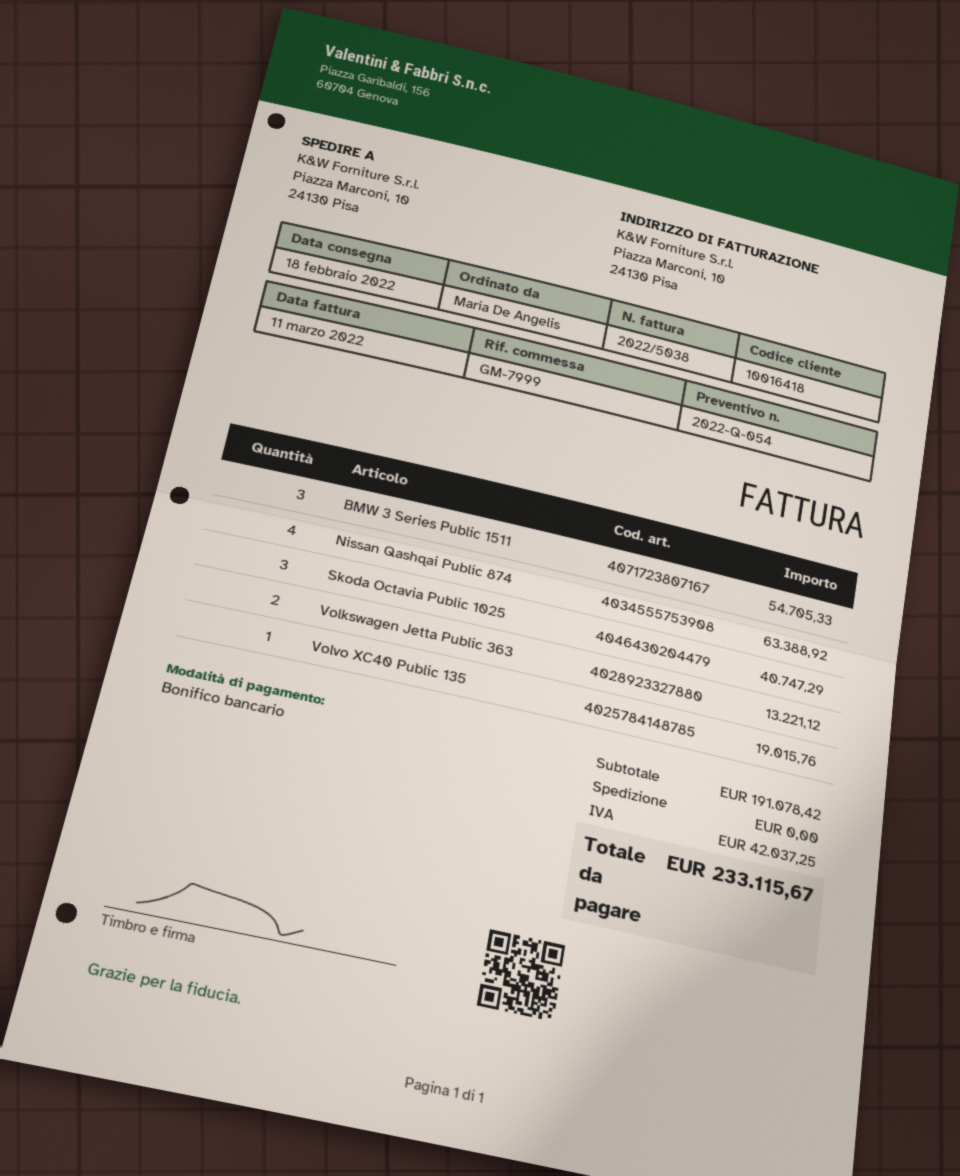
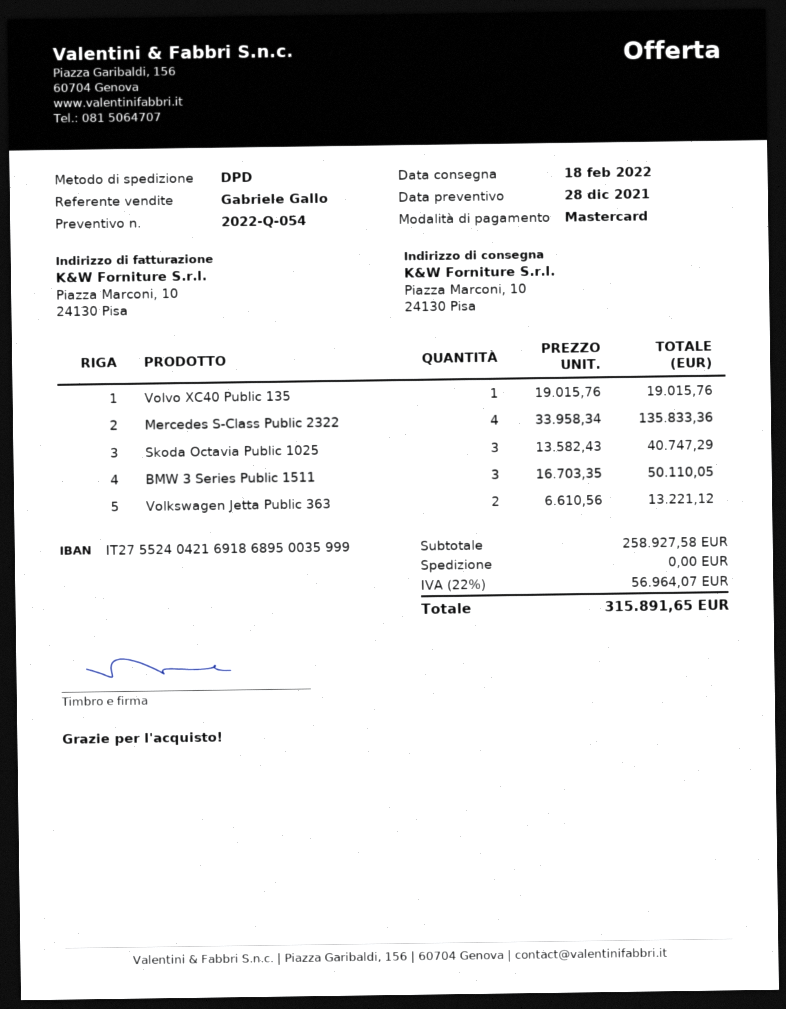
payment method: bank transfer -> Mastercard
BMW 3 Series Public 1511: 3 for 54705.33 -> 3 for 50110.05
Nissan Qashqai Public 874: 4 for 63388.92 -> none
Mercedes S-Class Public 2322: none -> 4 for 135833.36
subtotal: 191078.42 -> 258927.58
tax: 42037.25 -> 56964.07
total: 233115.67 -> 315891.65

